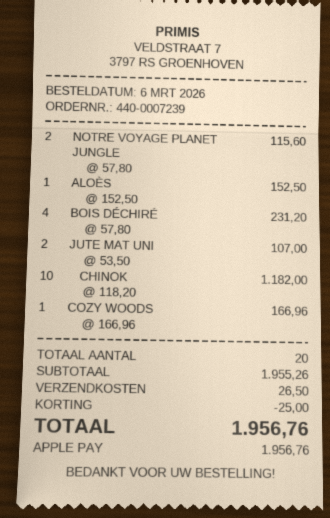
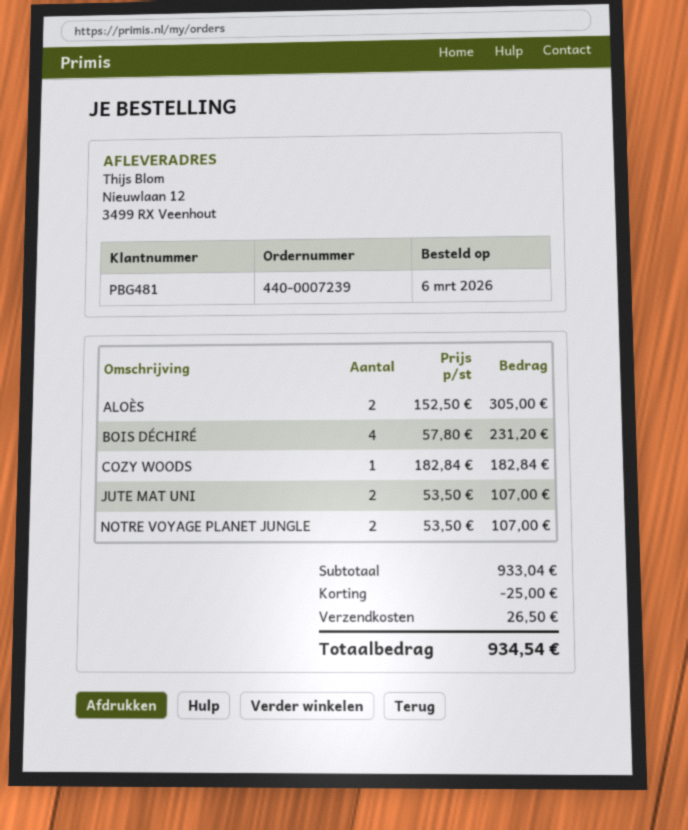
NOTRE VOYAGE PLANET JUNGLE: 2 x 57.80 = 115.60 -> 2 x 53.50 = 107.00
ALOÈS: 1 x 152.50 = 152.50 -> 2 x 152.50 = 305.00
CHINOK: 10 x 118.20 = 1182.00 -> none
COZY WOODS: 1 x 166.96 = 166.96 -> 1 x 182.84 = 182.84
subtotal: 1955.26 -> 933.04
total: 1956.76 -> 934.54

